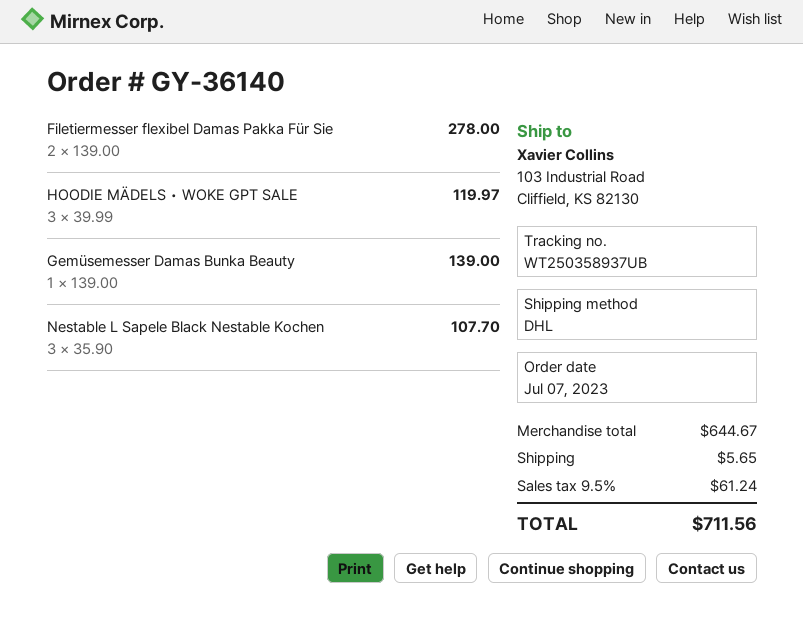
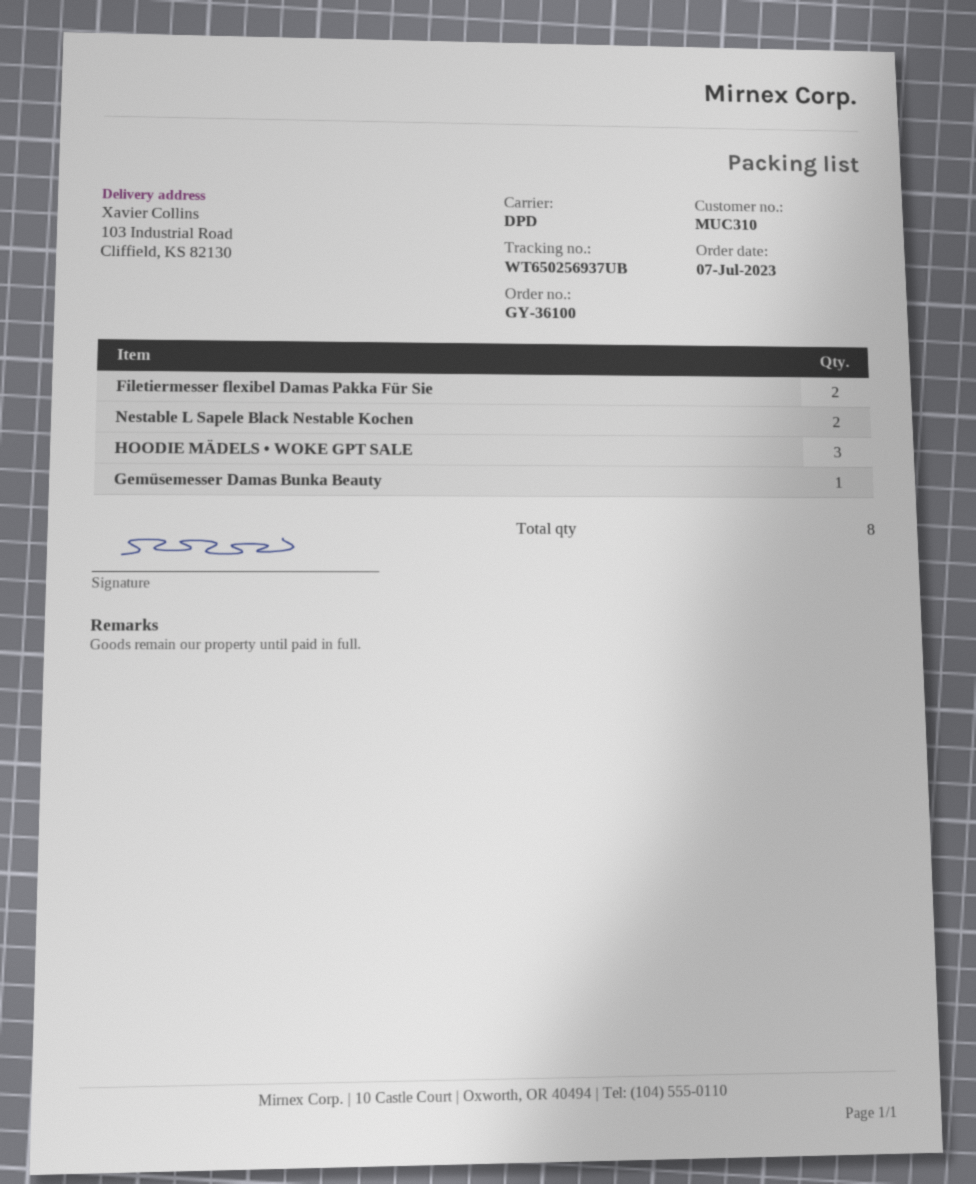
order number: GY-36140 -> GY-36100
shipping method: DHL -> DPD
tracking number: WT250358937UB -> WT650256937UB
Nestable L Sapele Black Nestable Kochen: 3 -> 2

